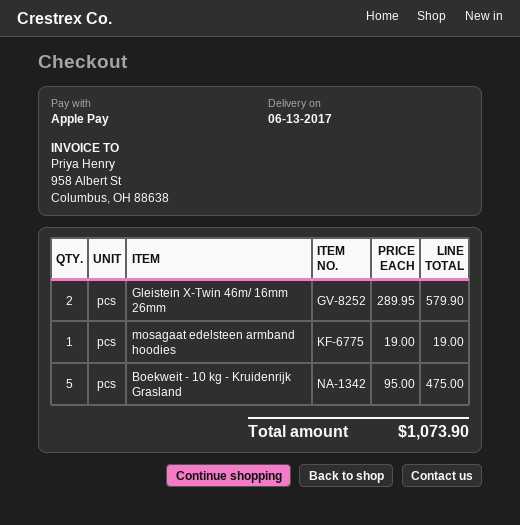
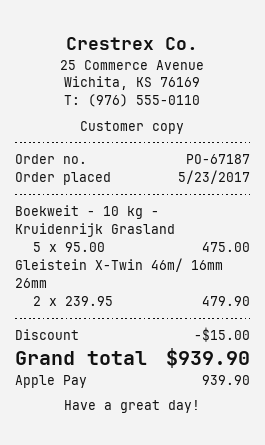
Gleistein X-Twin 46m/ 16mm 26mm: 2 x 289.95 = 579.90 -> 2 x 239.95 = 479.90
mosagaat edelsteen armband hoodies: 1 x 19.00 = 19.00 -> none
discount: none -> 15.00
total: 1073.90 -> 939.90

